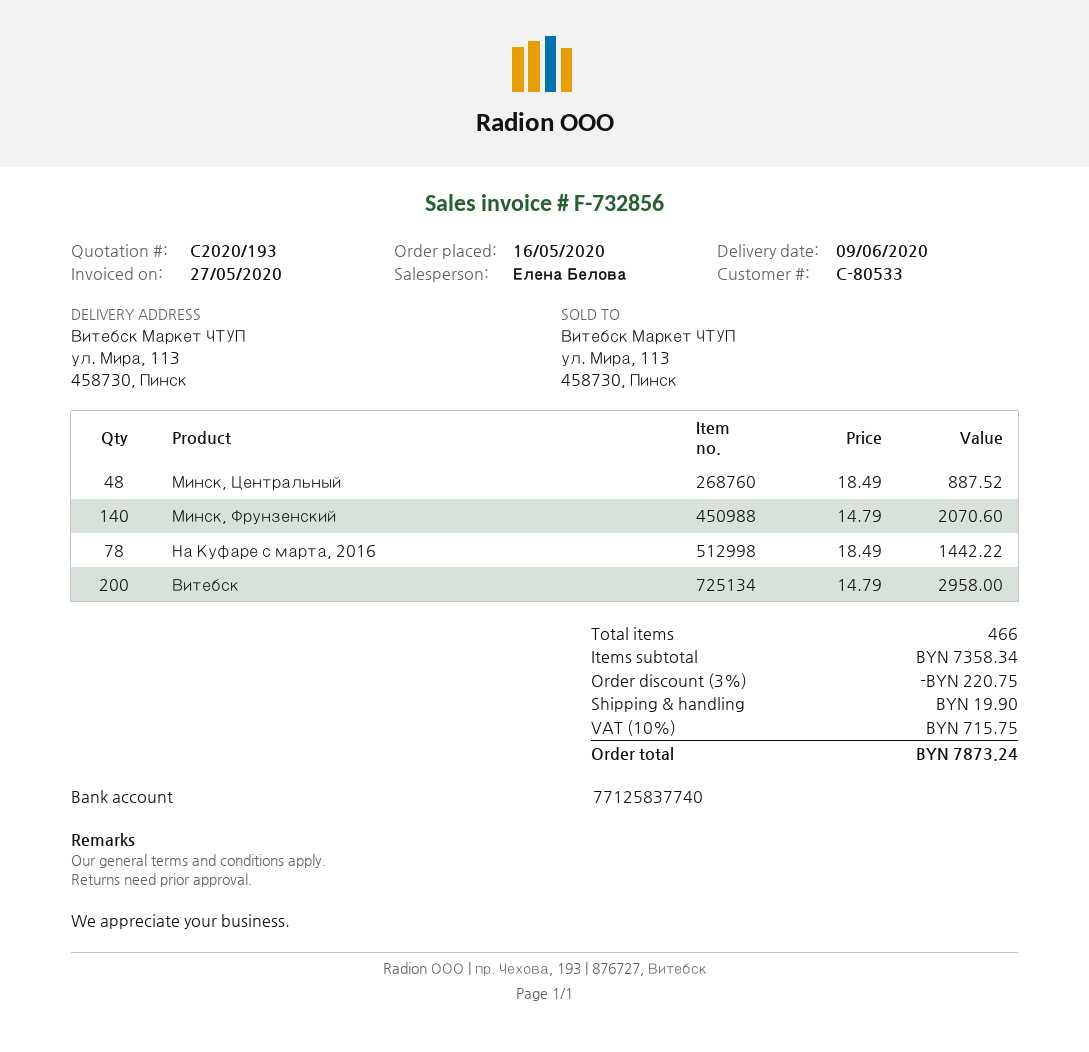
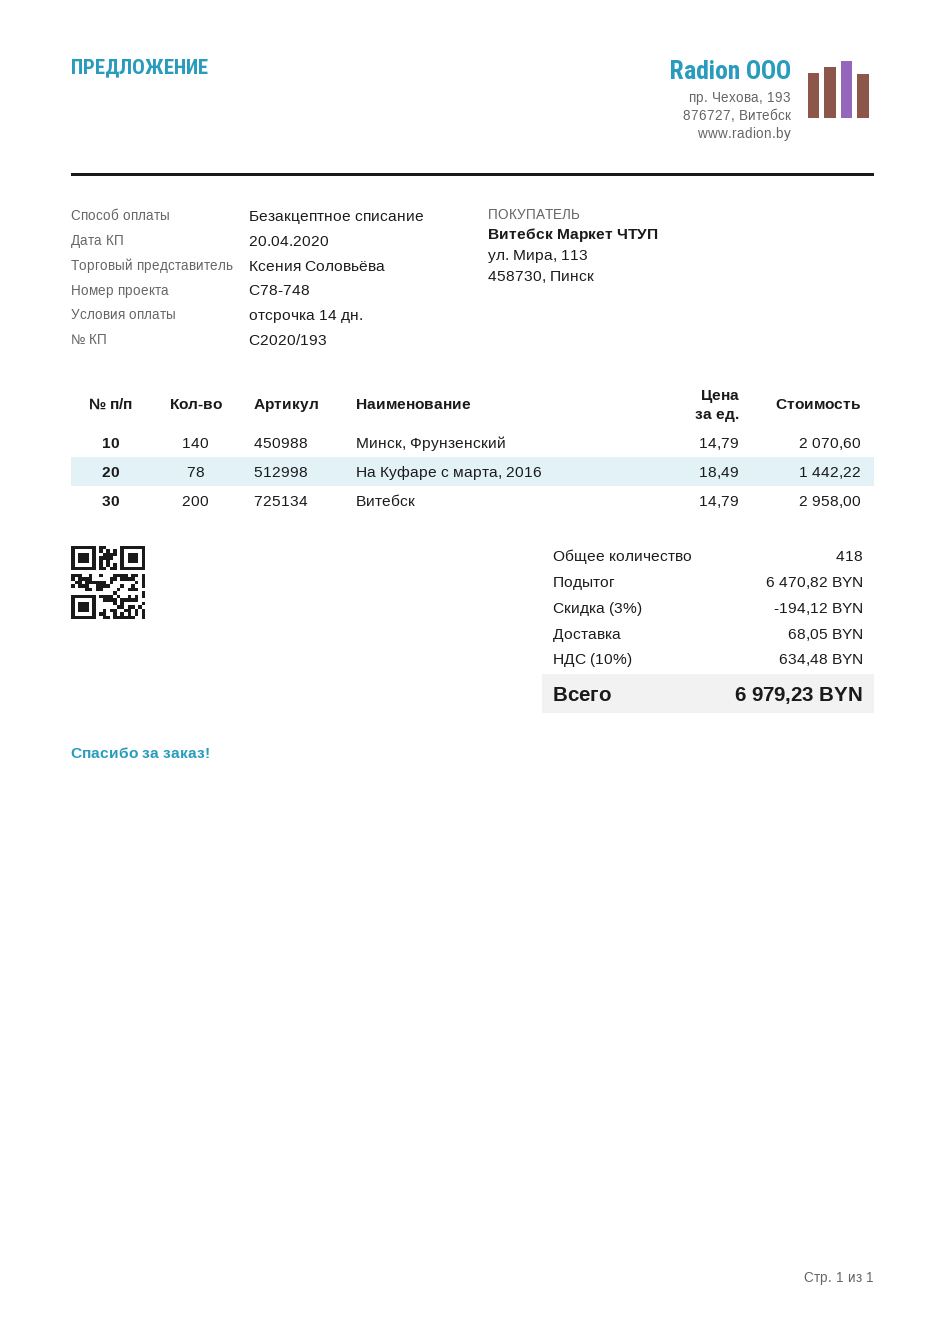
sales rep: Елена Белова -> Ксения Соловьёва
Минск, Центральный: 48 x 18.49 = 887.52 -> none
total quantity: 466 -> 418
subtotal: 7358.34 -> 6470.82
discount: 3% = 220.75 -> 3% = 194.12
shipping: 19.90 -> 68.05
tax: 10% = 715.75 -> 10% = 634.48
total: 7873.24 -> 6979.23

